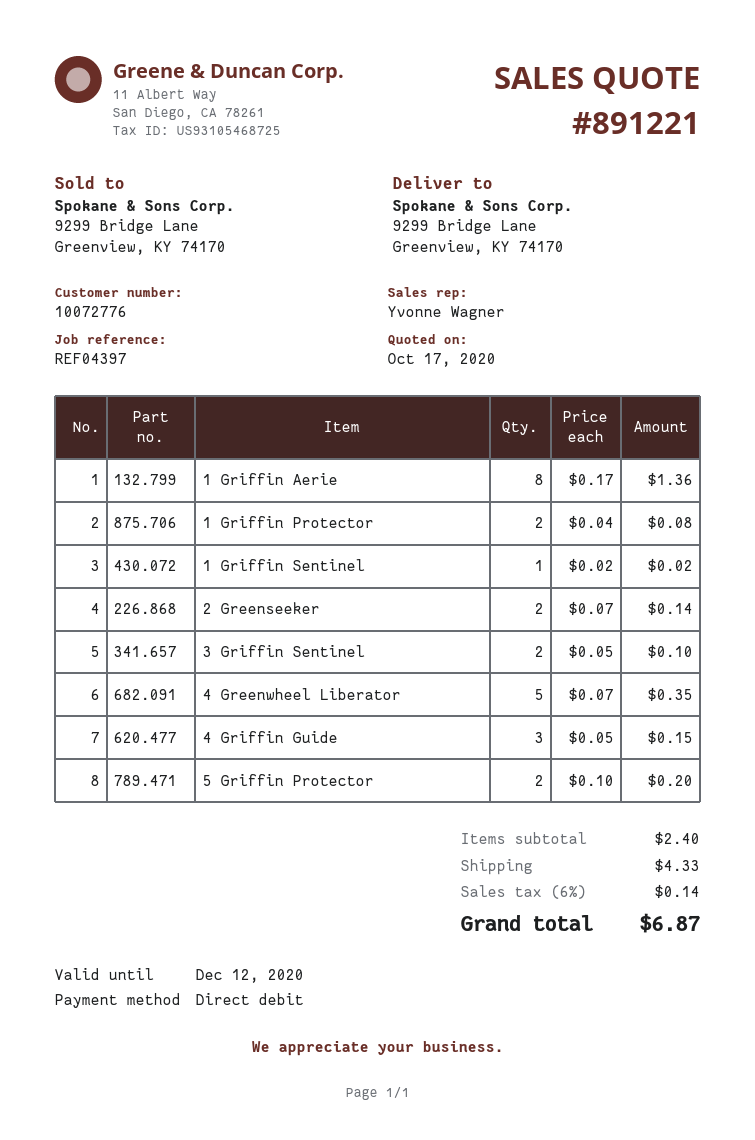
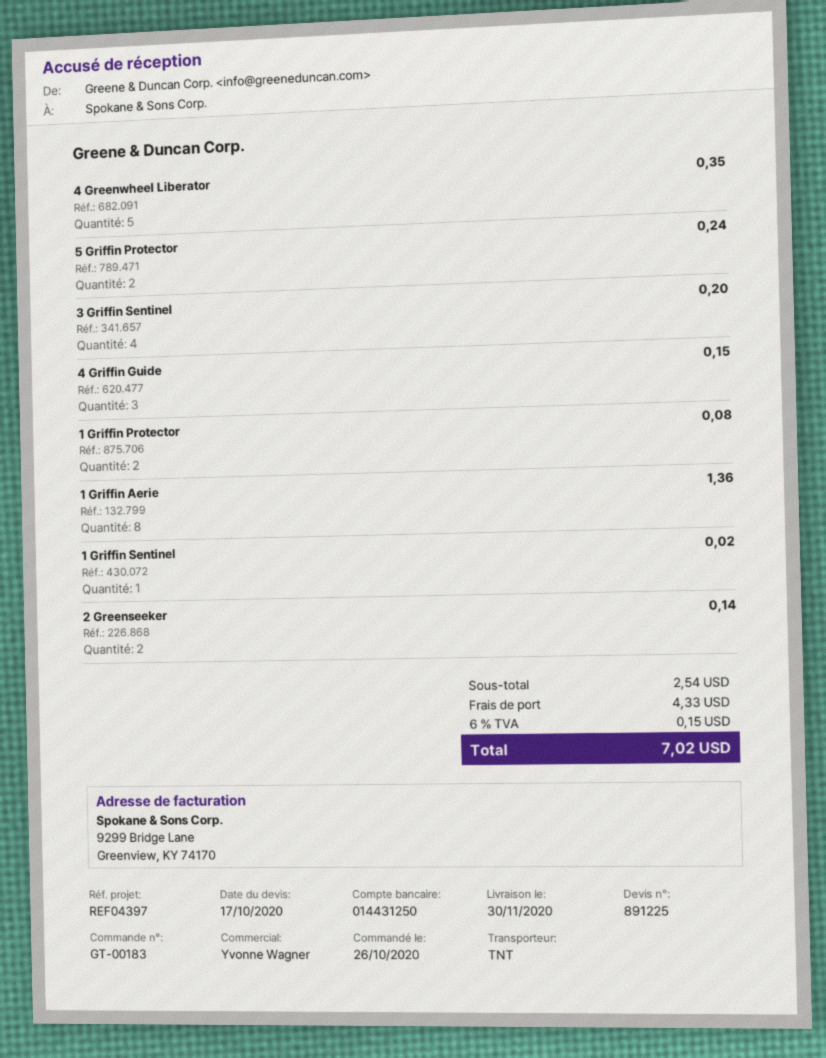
quote number: 891221 -> 891225
3 Griffin Sentinel: 2 for 0.10 -> 4 for 0.20
5 Griffin Protector: 2 for 0.20 -> 2 for 0.24
subtotal: 2.40 -> 2.54
tax: 6% = 0.14 -> 6% = 0.15
total: 6.87 -> 7.02

